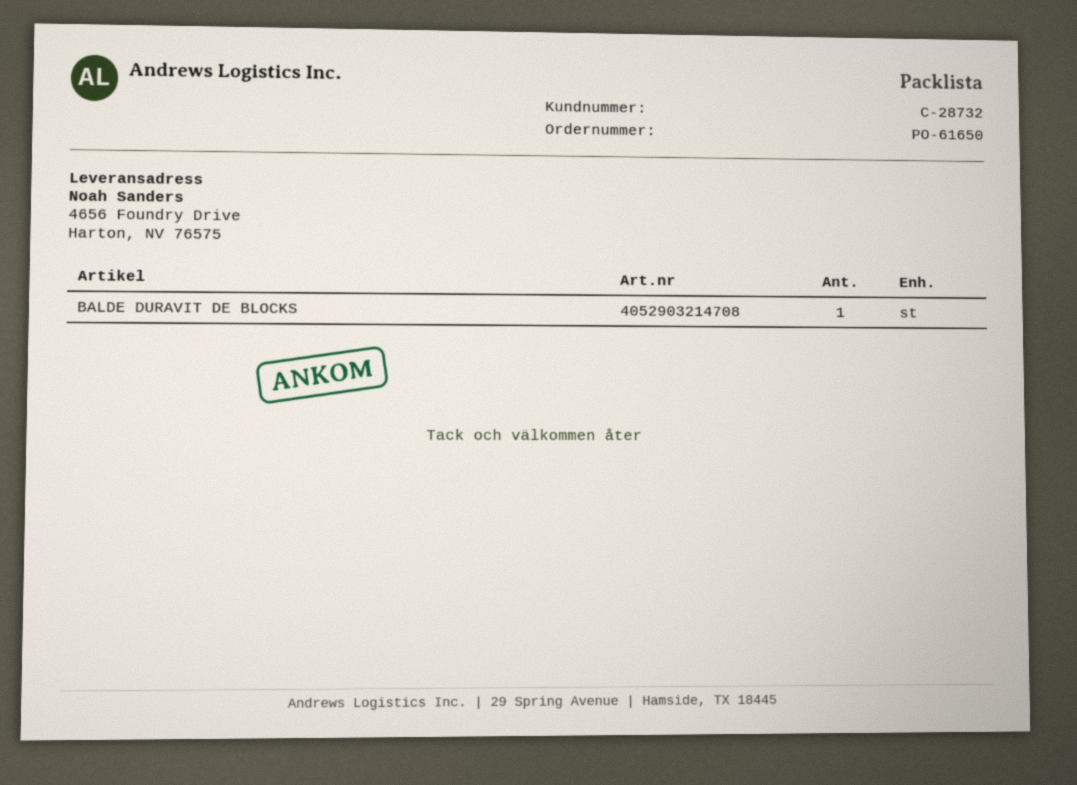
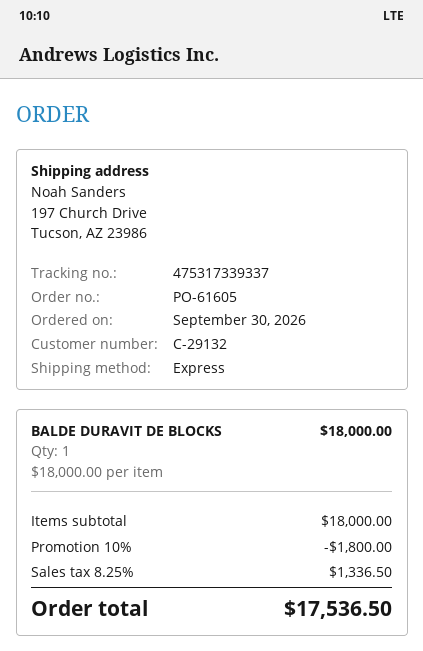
order number: PO-61650 -> PO-61605
customer number: C-28732 -> C-29132
ship to: 4656 Foundry Drive, Harton, NV 76575 -> 197 Church Drive, Tucson, AZ 23986

